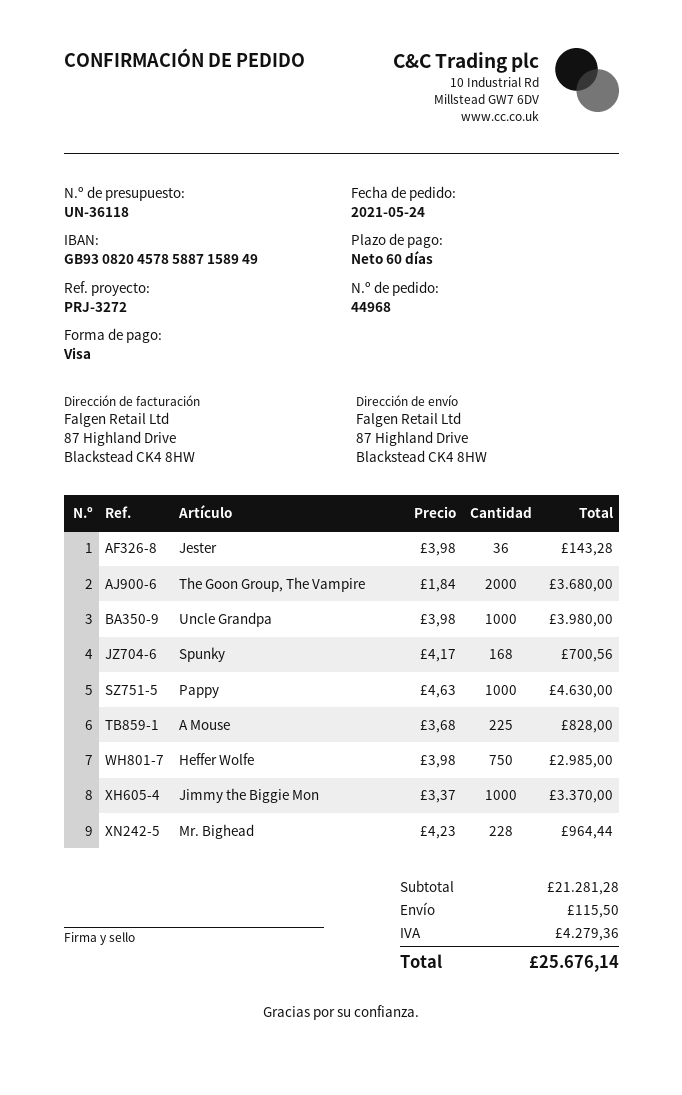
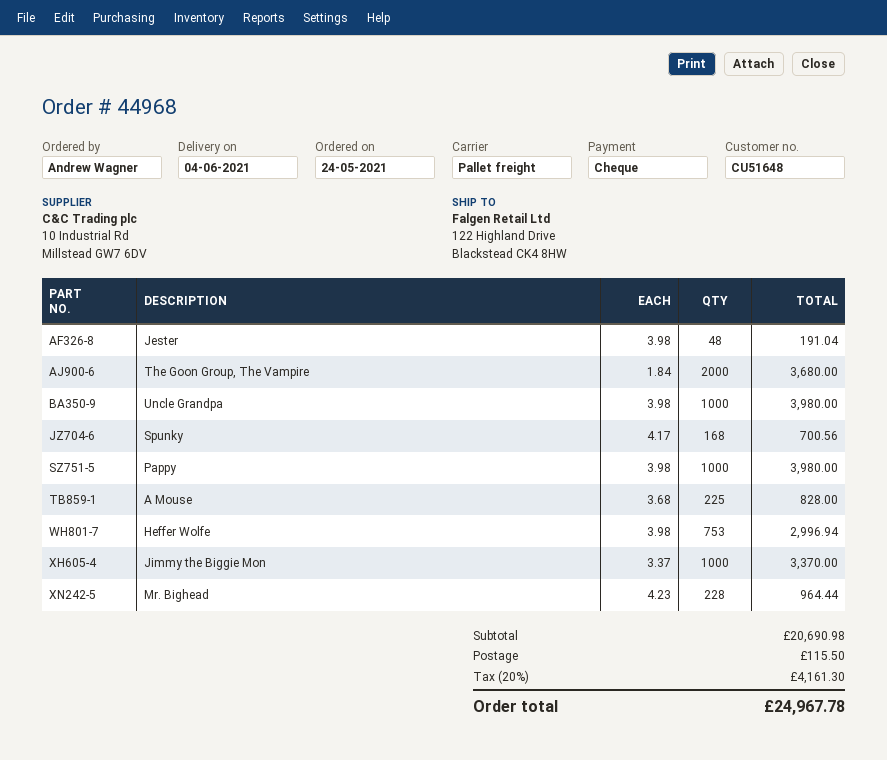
payment method: Visa -> cheque
ship to: 87 Highland Drive, Blackstead CK4 8HW -> 122 Highland Drive, Blackstead CK4 8HW
Jester: 36 x 3.98 = 143.28 -> 48 x 3.98 = 191.04
Pappy: 1000 x 4.63 = 4630.00 -> 1000 x 3.98 = 3980.00
Heffer Wolfe: 750 x 3.98 = 2985.00 -> 753 x 3.98 = 2996.94
subtotal: 21281.28 -> 20690.98
tax: 4279.36 -> 4161.30
total: 25676.14 -> 24967.78

